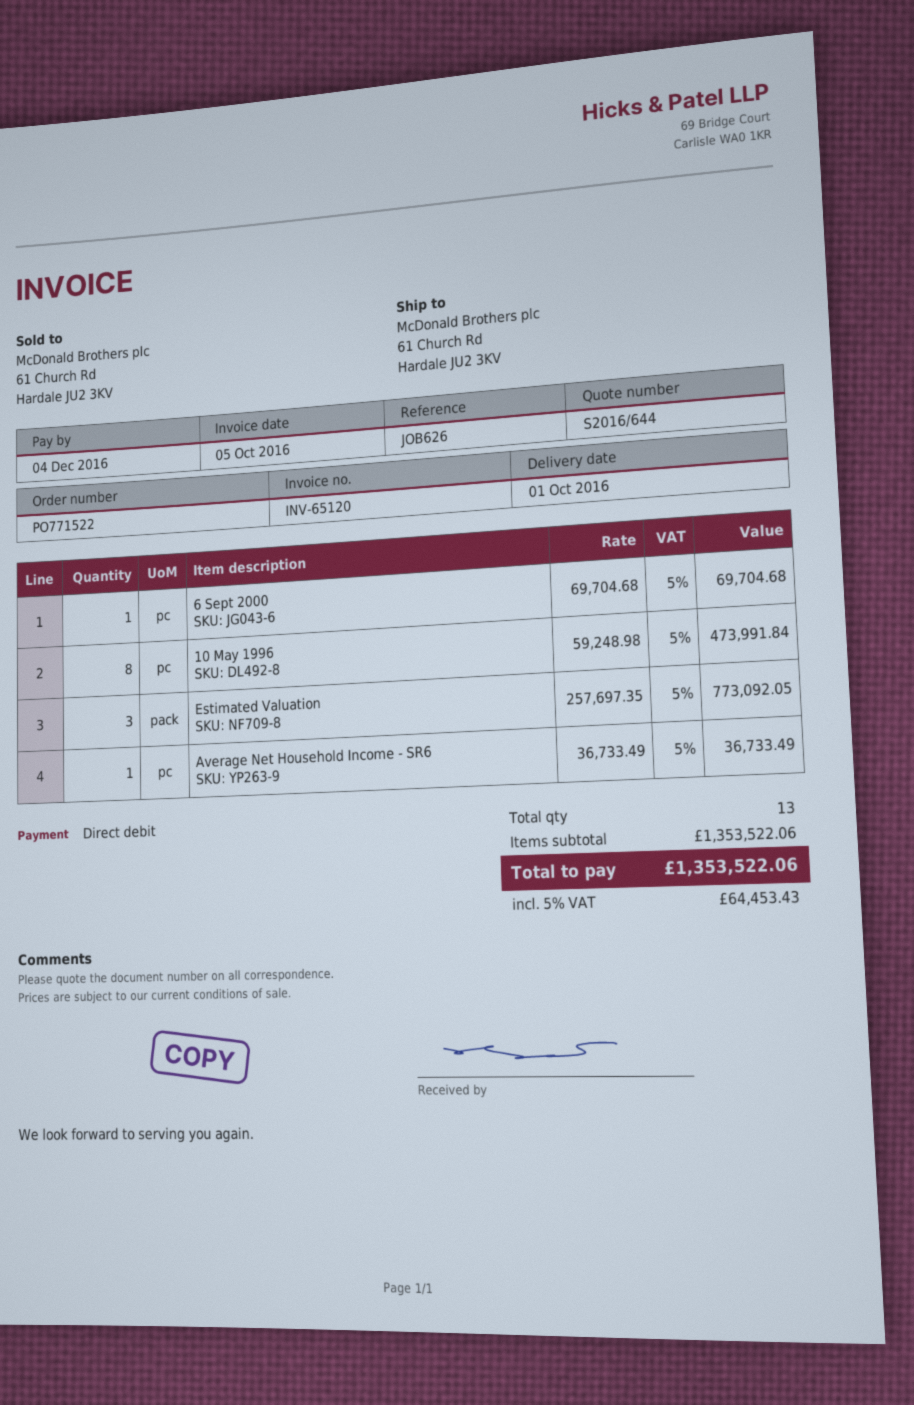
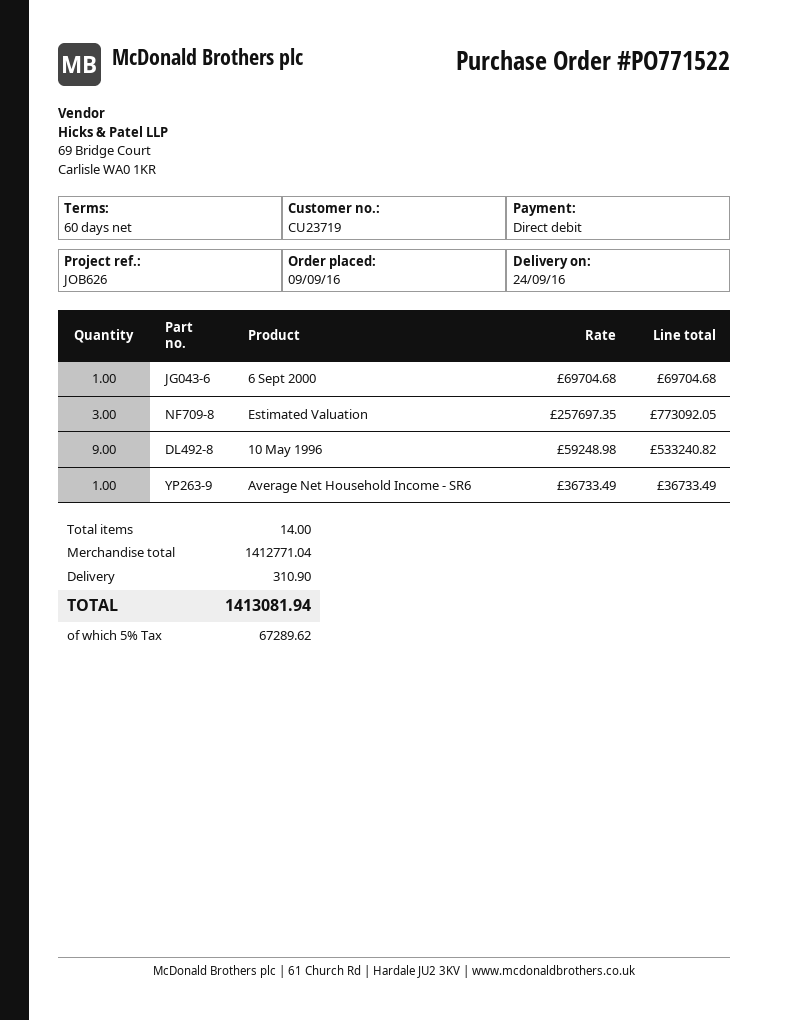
delivery date: 2016-10-01 -> 2016-09-24
10 May 1996: 8 x 59248.98 = 473991.84 -> 9 x 59248.98 = 533240.82
total quantity: 13 -> 14
subtotal: 1353522.06 -> 1412771.04
shipping: none -> 310.90
tax: 5% = 64453.43 -> 5% = 67289.62
total: 1353522.06 -> 1413081.94

